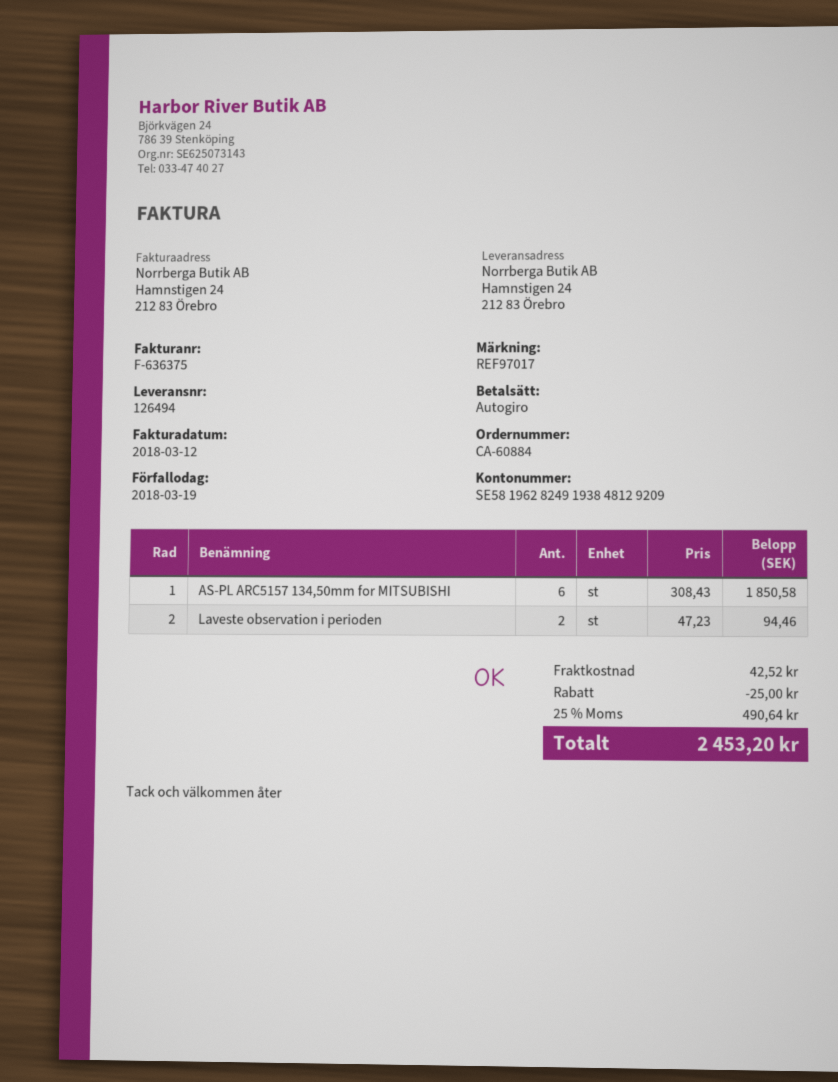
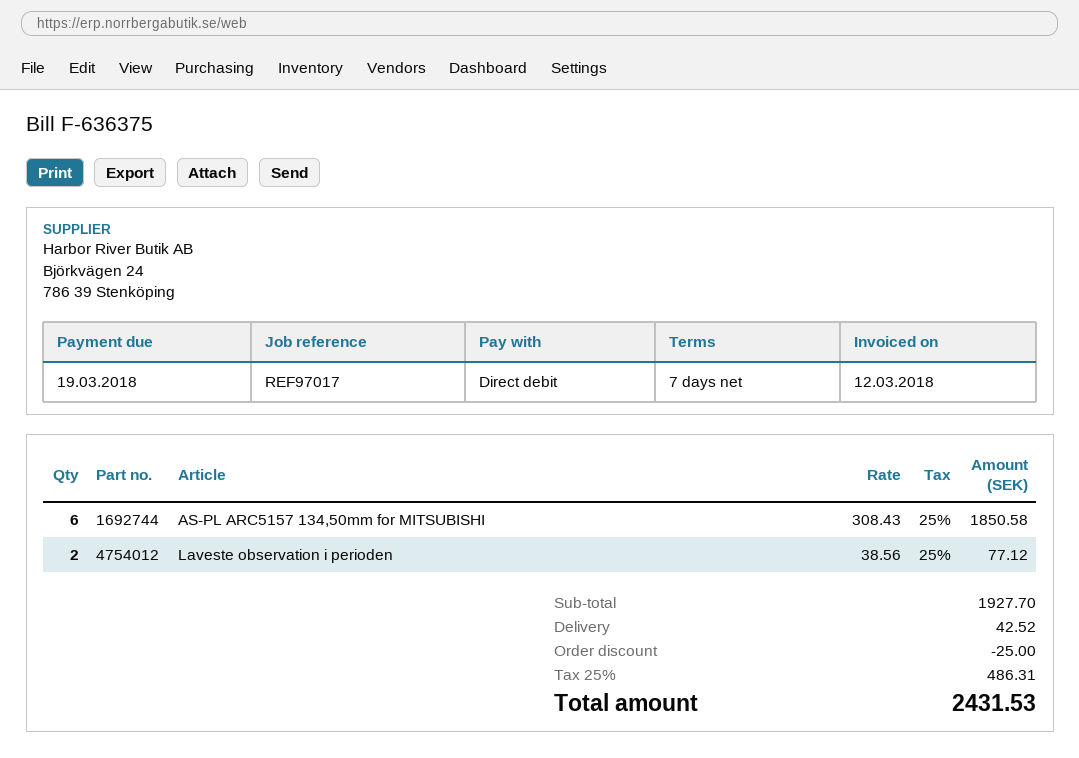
Laveste observation i perioden: 2 x 47.23 = 94.46 -> 2 x 38.56 = 77.12
tax: 25% = 490.64 -> 25% = 486.31
total: 2453.20 -> 2431.53

